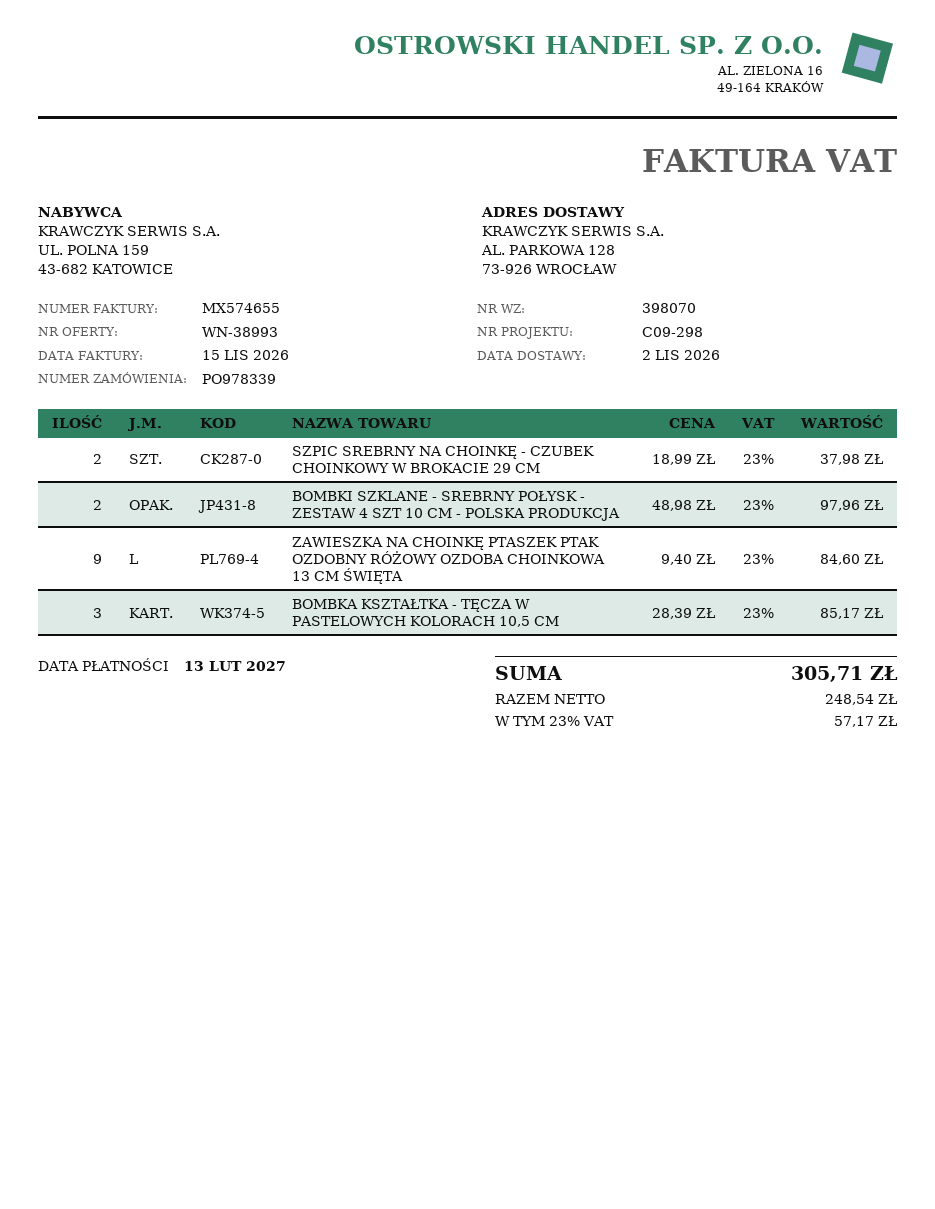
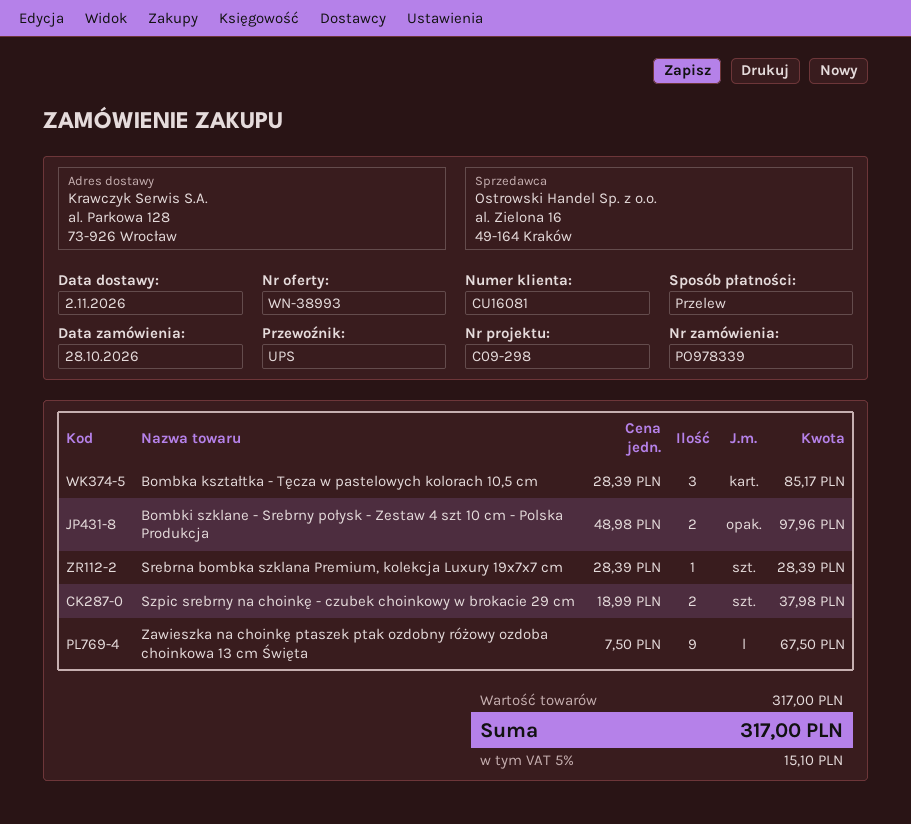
ZAWIESZKA NA CHOINKĘ PTASZEK PTAK OZDOBNY RÓŻOWY OZDOBA CHOINKOWA 13 CM ŚWIĘTA: 9 x 9.40 = 84.60 -> 9 x 7.50 = 67.50
Srebrna bombka szklana Premium, kolekcja Luxury 19x7x7 cm: none -> 1 x 28.39 = 28.39
tax: 23% = 57.17 -> 5% = 15.10
total: 305.71 -> 317.00

